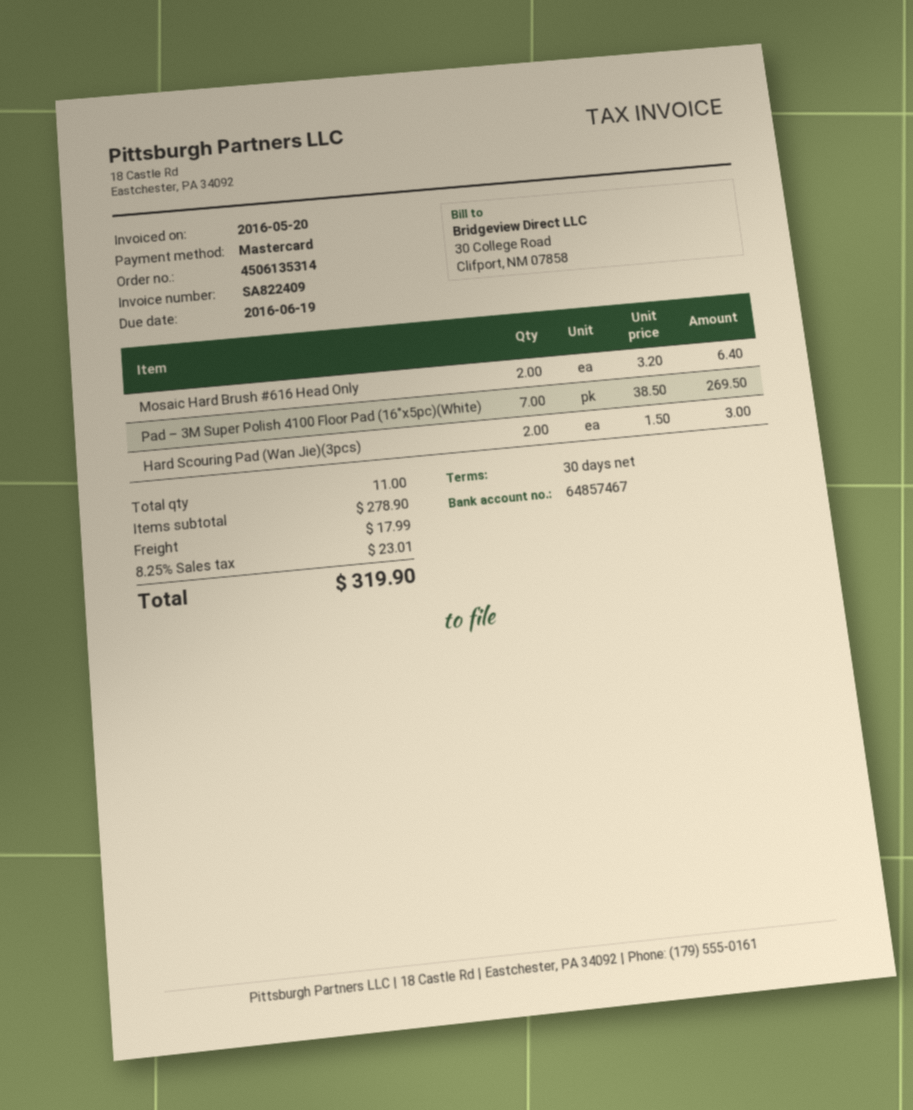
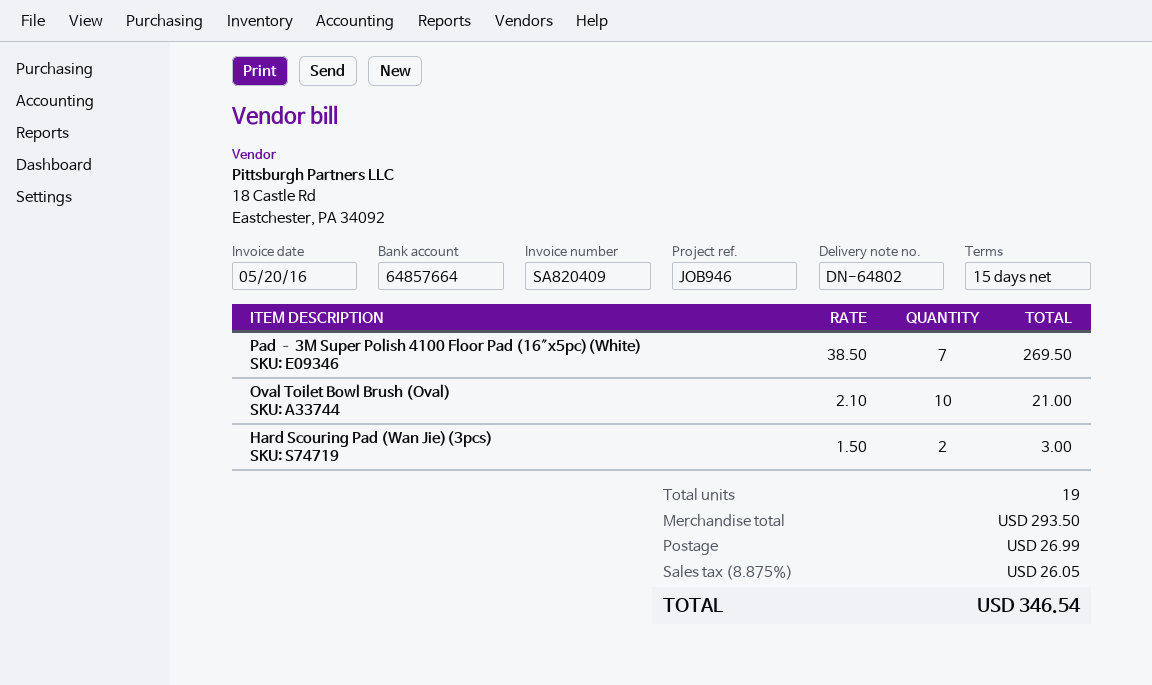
invoice number: SA822409 -> SA820409
payment terms: 30 days -> 15 days
bank account: 64857467 -> 64857664
Mosaic Hard Brush #616 Head Only: 2 x 3.20 = 6.40 -> none
Oval Toilet Bowl Brush (Oval): none -> 10 x 2.10 = 21.00
total quantity: 11 -> 19
subtotal: 278.90 -> 293.50
shipping: 17.99 -> 26.99
tax: 8.25% = 23.01 -> 8.875% = 26.05
total: 319.90 -> 346.54

